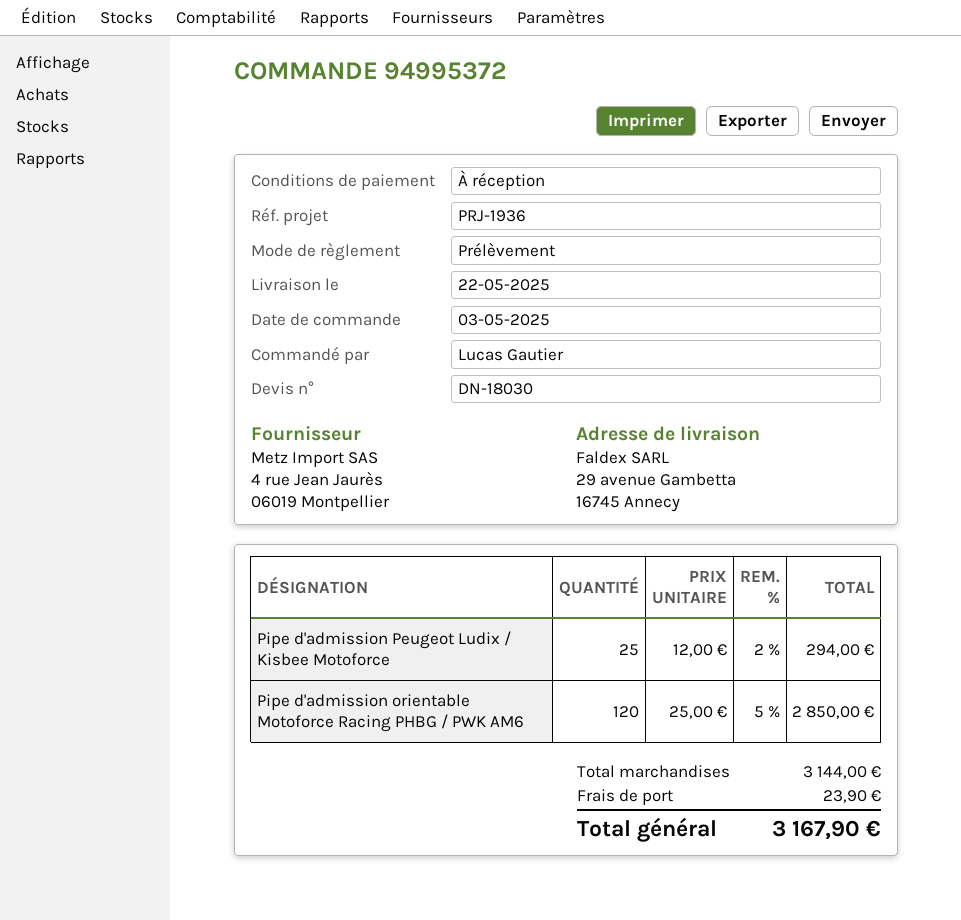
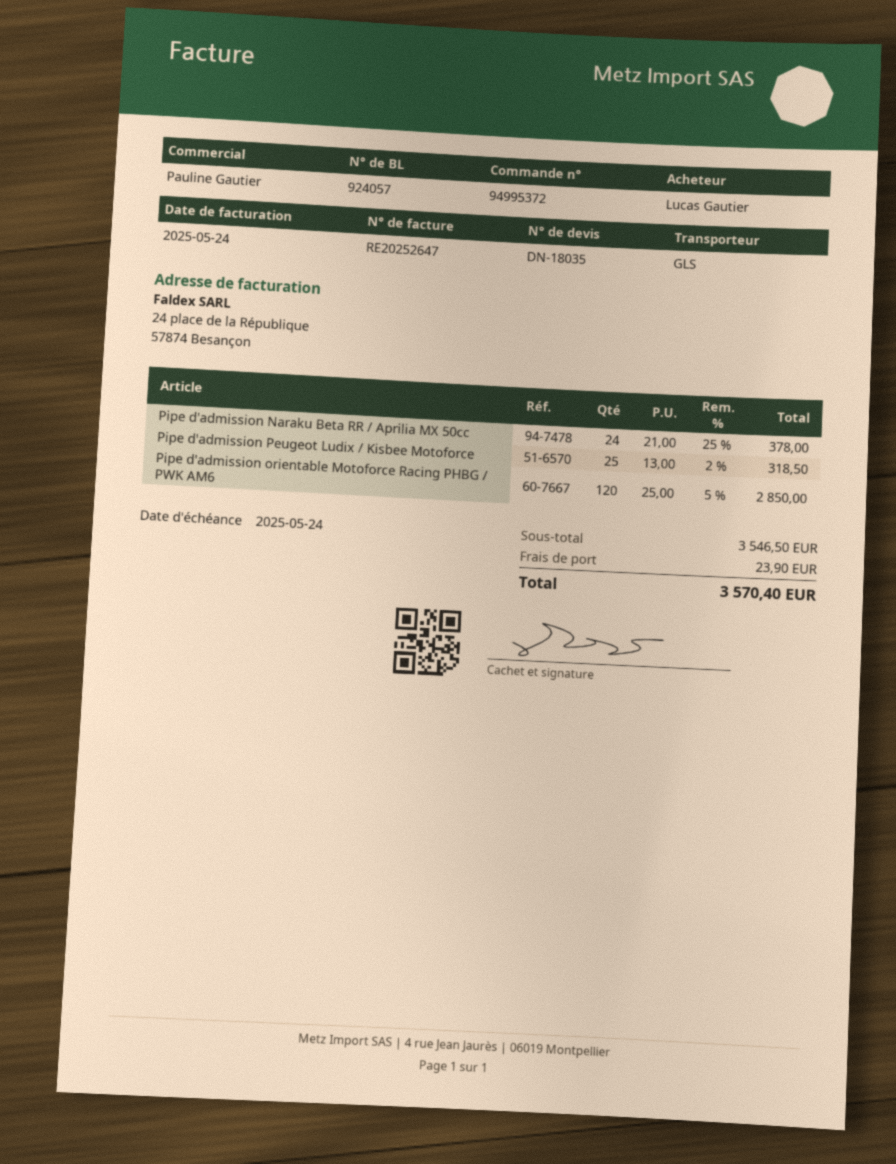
quote number: DN-18030 -> DN-18035
Pipe d'admission Peugeot Ludix / Kisbee Motoforce: 25 x 12.00 - 2% = 294.00 -> 25 x 13.00 - 2% = 318.50
Pipe d'admission Naraku Beta RR / Aprilia MX 50cc: none -> 24 x 21.00 - 25% = 378.00
subtotal: 3144.00 -> 3546.50
total: 3167.90 -> 3570.40

